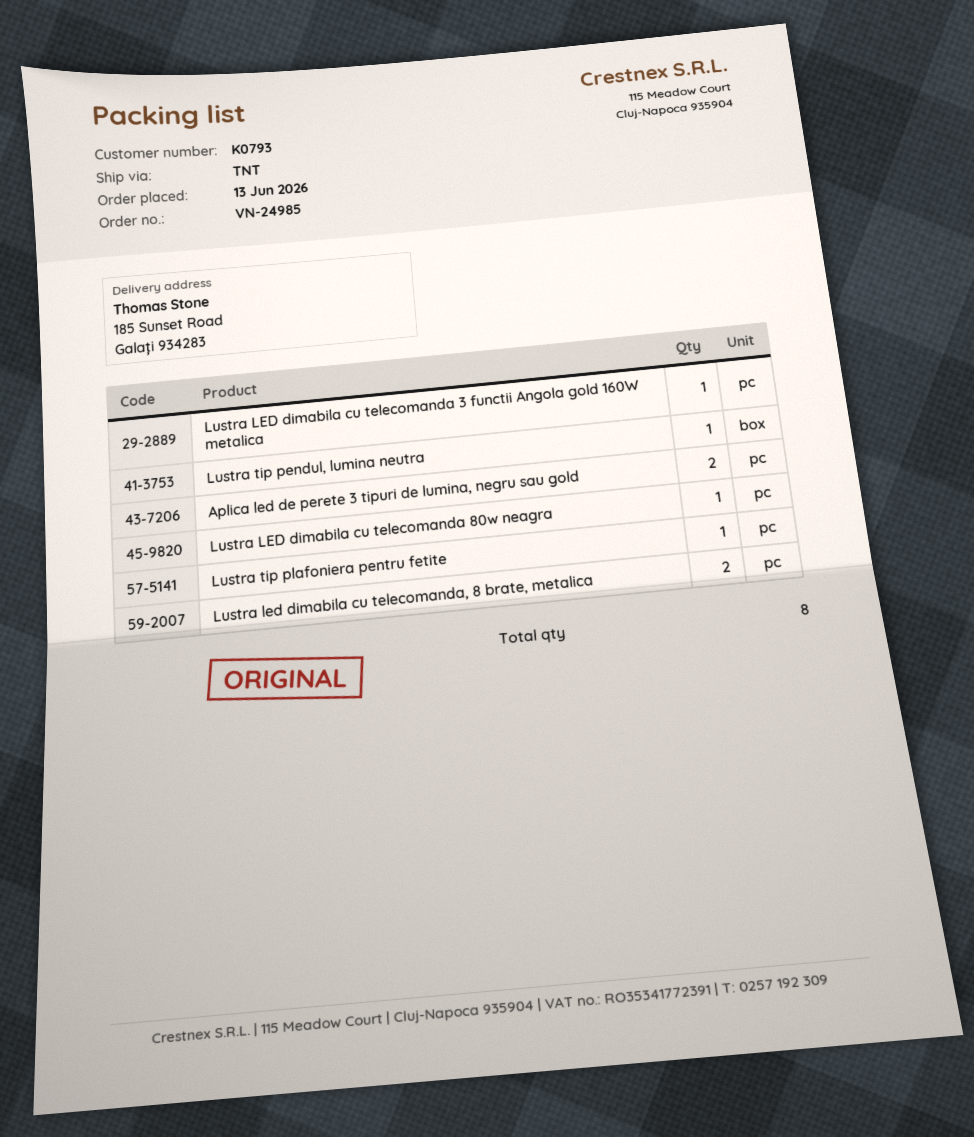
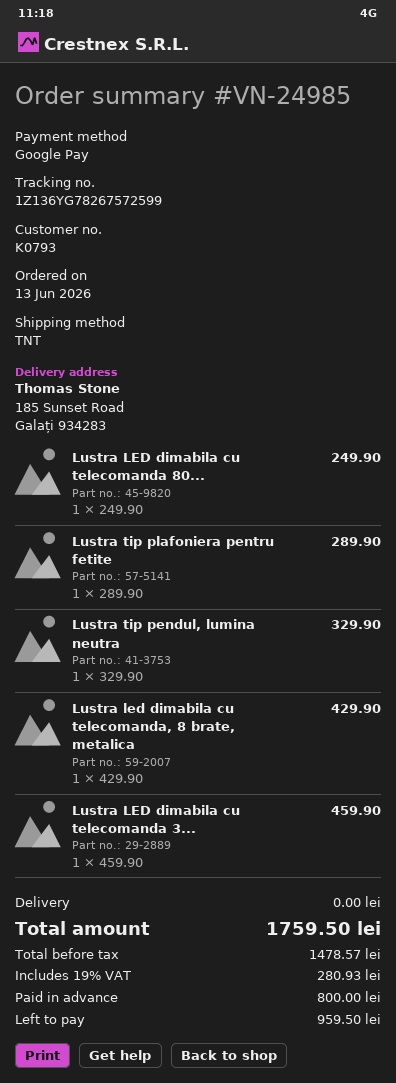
Aplica led de perete 3 tipuri de lumina, negru sau gold: 2 -> none
Lustra led dimabila cu telecomanda, 8 brate, metalica: 2 -> 1

